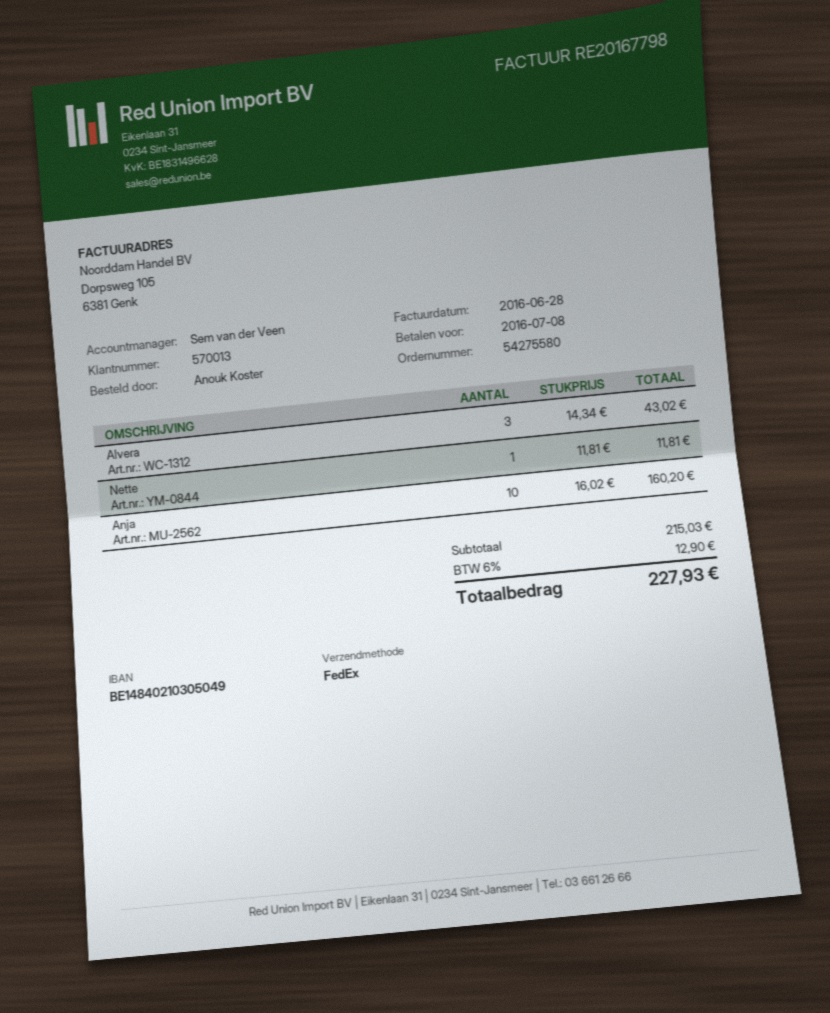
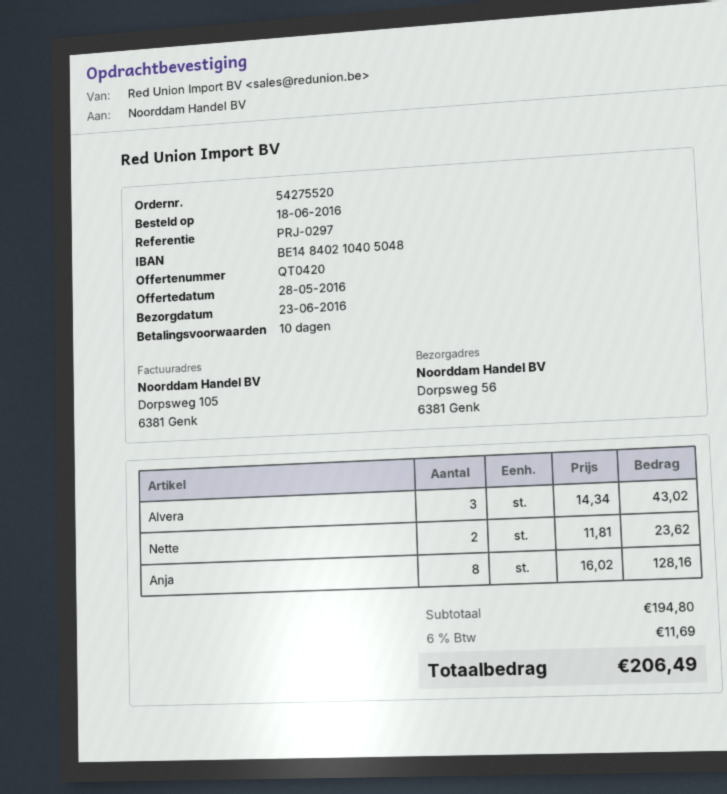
order number: 54275580 -> 54275520
bank account: BE14840210305049 -> BE14840210405048
Nette: 1 x 11.81 = 11.81 -> 2 x 11.81 = 23.62
Anja: 10 x 16.02 = 160.20 -> 8 x 16.02 = 128.16
subtotal: 215.03 -> 194.80
tax: 6% = 12.90 -> 6% = 11.69
total: 227.93 -> 206.49

